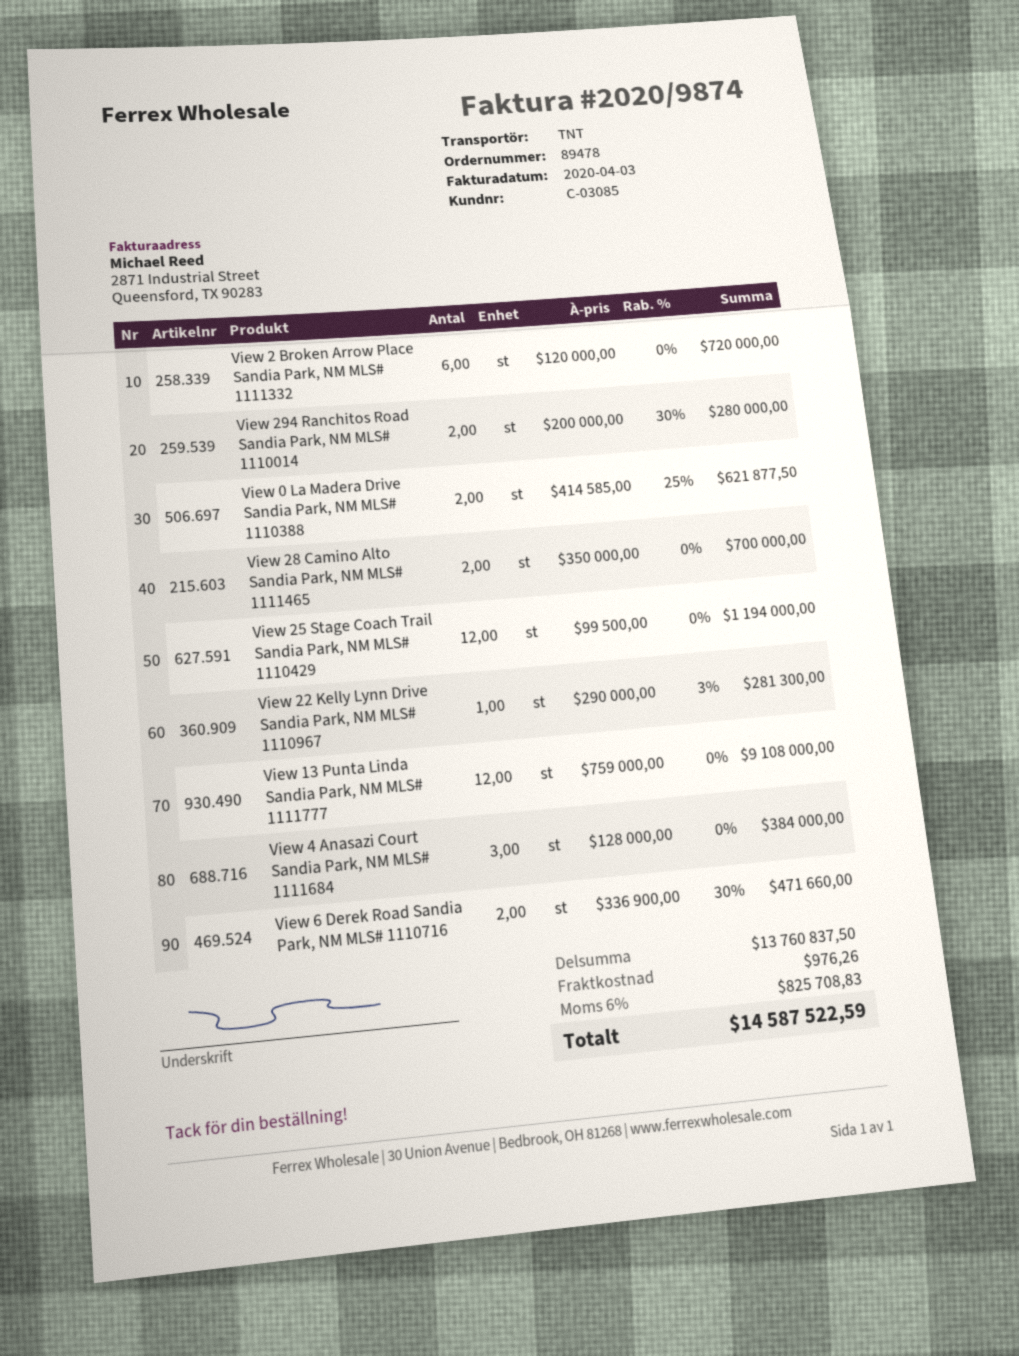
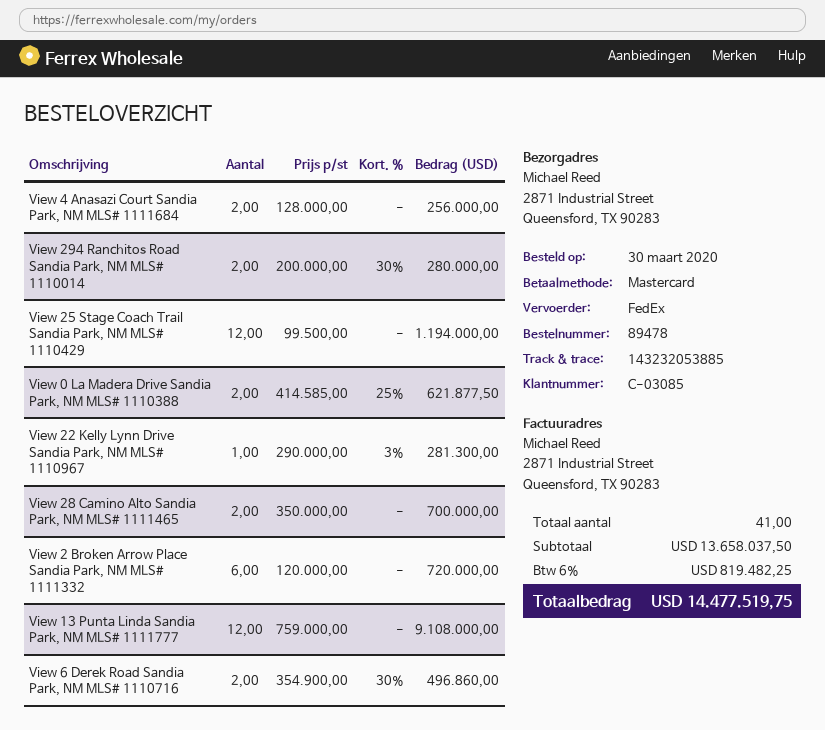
shipping method: TNT -> FedEx
View 4 Anasazi Court Sandia Park, NM MLS# 1111684: 3 x 128000.00 = 384000.00 -> 2 x 128000.00 = 256000.00
View 6 Derek Road Sandia Park, NM MLS# 1110716: 2 x 336900.00 - 30% = 471660.00 -> 2 x 354900.00 - 30% = 496860.00
subtotal: 13760837.50 -> 13658037.50
shipping: 976.26 -> none
tax: 6% = 825708.83 -> 6% = 819482.25
total: 14587522.59 -> 14477519.75

